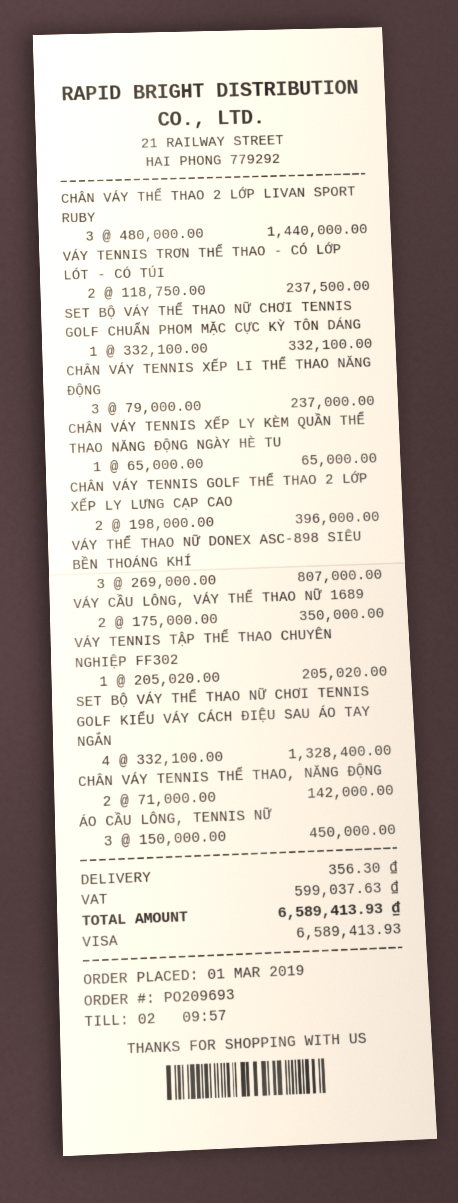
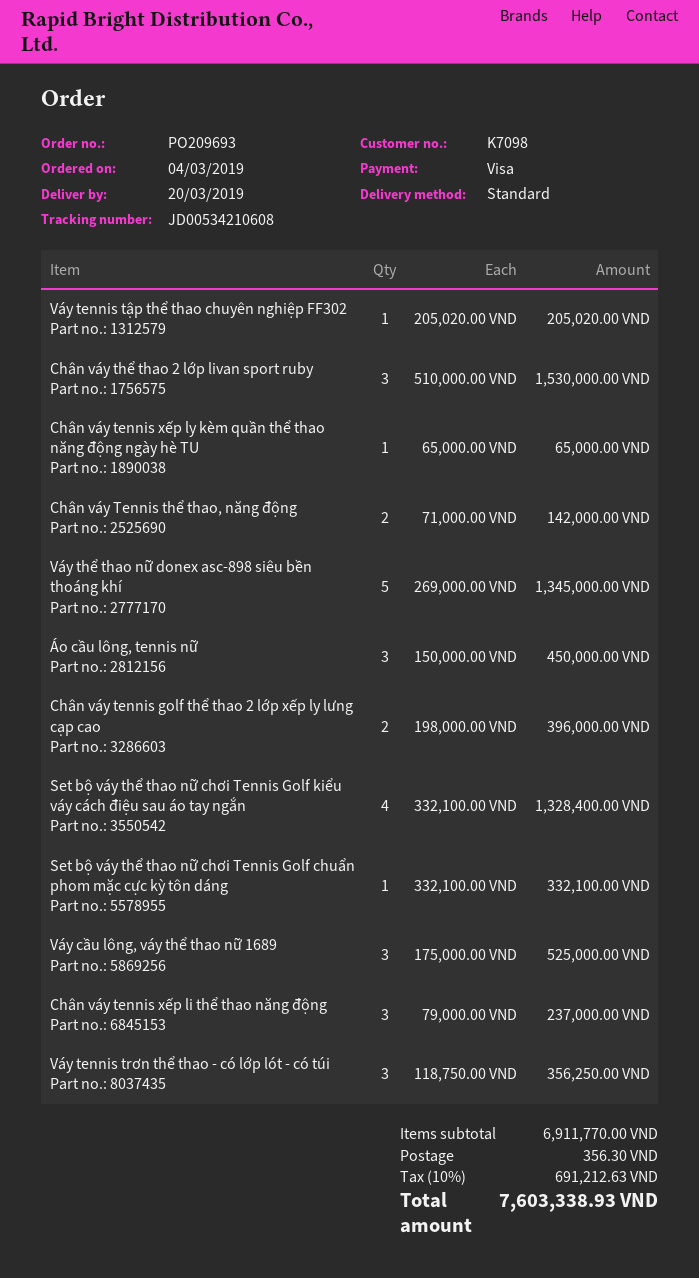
order date: 2019-03-01 -> 2019-03-04
CHÂN VÁY THỂ THAO 2 LỚP LIVAN SPORT RUBY: 3 x 480000.00 = 1440000.00 -> 3 x 510000.00 = 1530000.00
VÁY TENNIS TRƠN THỂ THAO - CÓ LỚP LÓT - CÓ TÚI: 2 x 118750.00 = 237500.00 -> 3 x 118750.00 = 356250.00
VÁY THỂ THAO NỮ DONEX ASC-898 SIÊU BỀN THOÁNG KHÍ: 3 x 269000.00 = 807000.00 -> 5 x 269000.00 = 1345000.00
VÁY CẦU LÔNG, VÁY THỂ THAO NỮ 1689: 2 x 175000.00 = 350000.00 -> 3 x 175000.00 = 525000.00
tax: 599037.63 -> 691212.63
total: 6589413.93 -> 7603338.93

